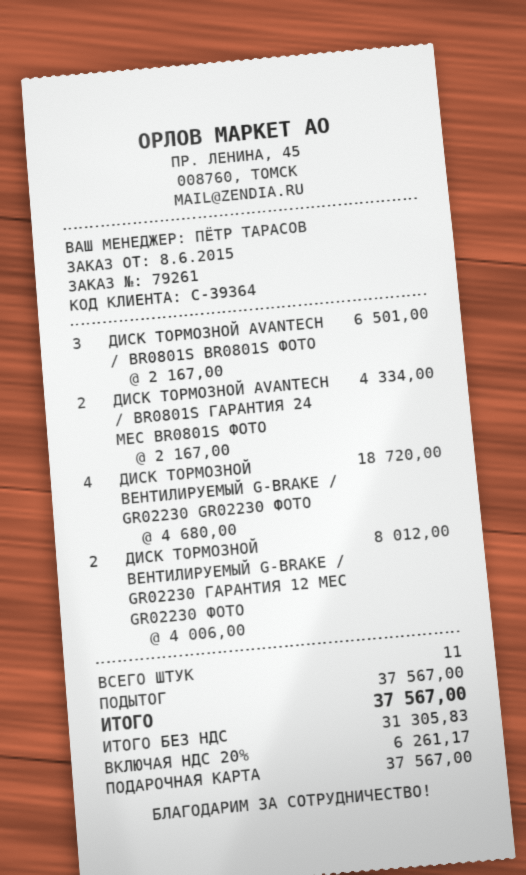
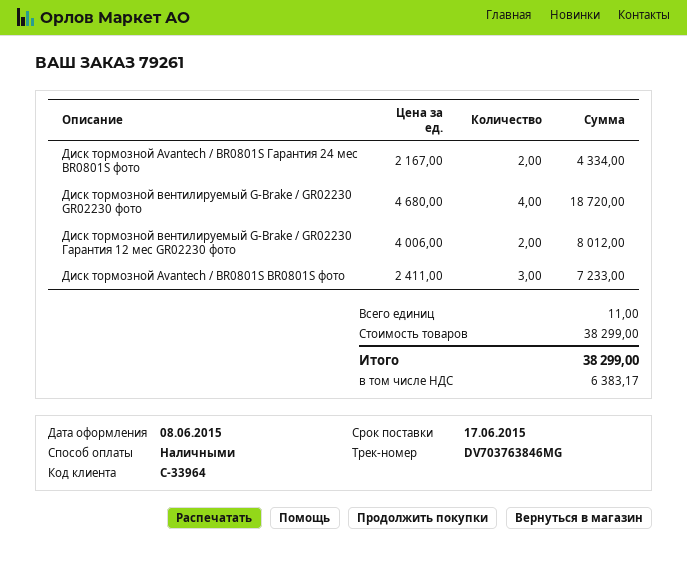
customer number: C-39364 -> C-33964
payment method: gift card -> cash
ДИСК ТОРМОЗНОЙ AVANTECH / BR0801S BR0801S ФОТО: 3 x 2167.00 = 6501.00 -> 3 x 2411.00 = 7233.00
subtotal: 37567.00 -> 38299.00
tax: 6261.17 -> 6383.17
total: 37567.00 -> 38299.00

